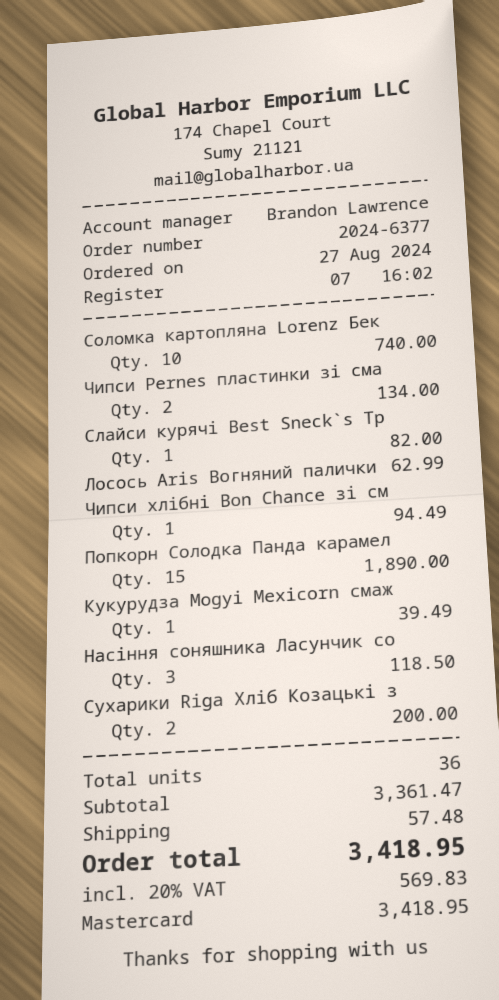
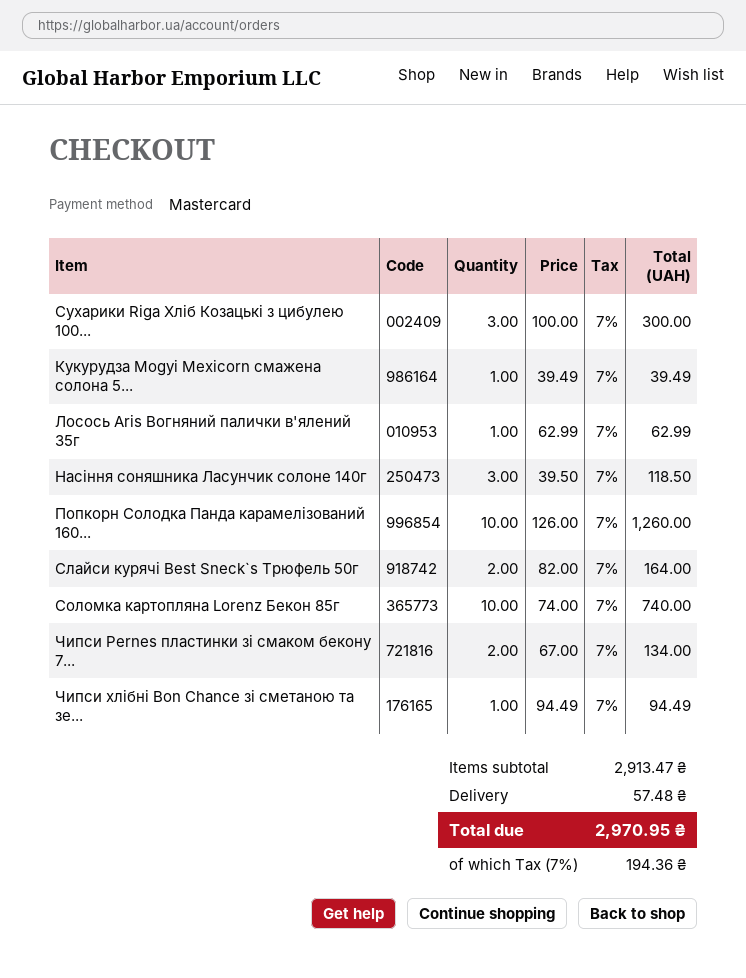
Слайси курячі Best Sneck`s Тр: 1 for 82.00 -> 2 for 164.00
Попкорн Солодка Панда карамел: 15 for 1890.00 -> 10 for 1260.00
Cухарики Riga Хліб Козацькі з: 2 for 200.00 -> 3 for 300.00
subtotal: 3361.47 -> 2913.47
tax: 20% = 569.83 -> 7% = 194.36
total: 3418.95 -> 2970.95

